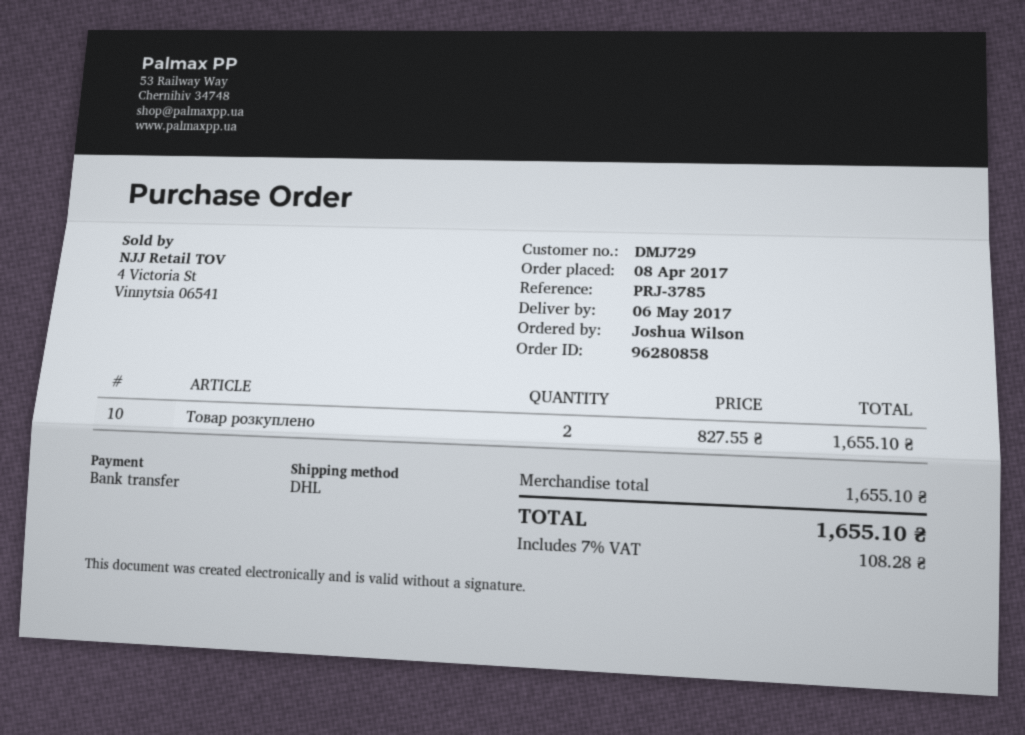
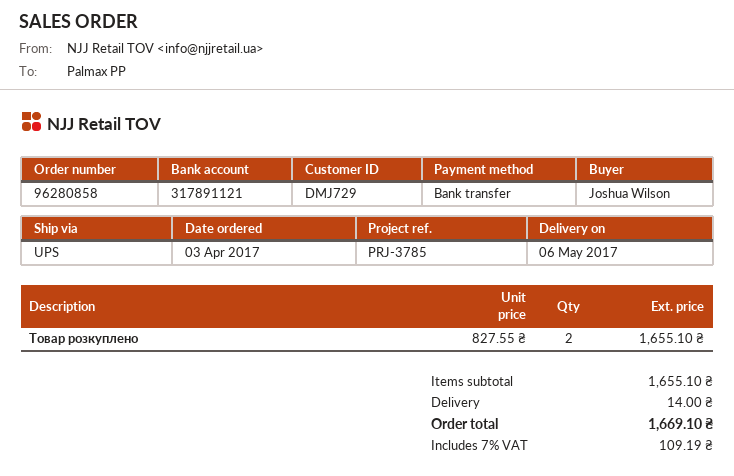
order date: 2017-04-08 -> 2017-04-03
shipping method: DHL -> UPS
shipping: none -> 14.00
tax: 7% = 108.28 -> 7% = 109.19
total: 1655.10 -> 1669.10

